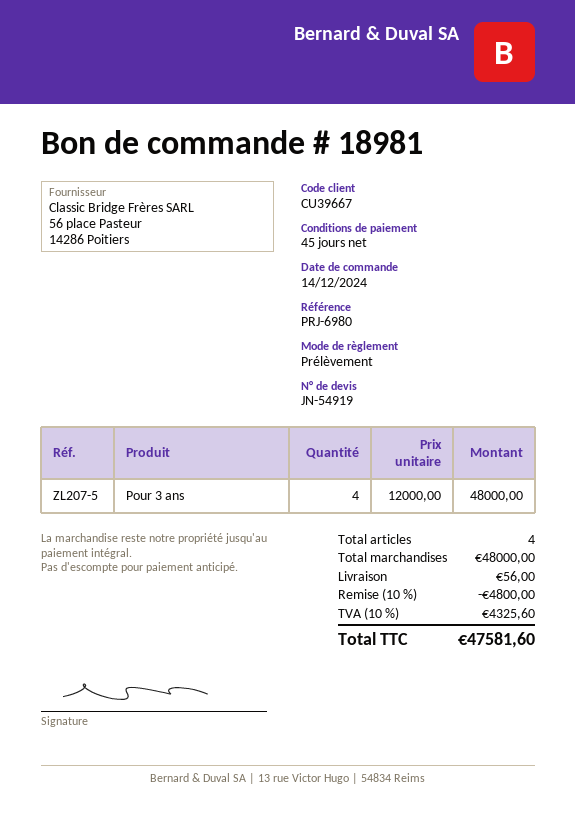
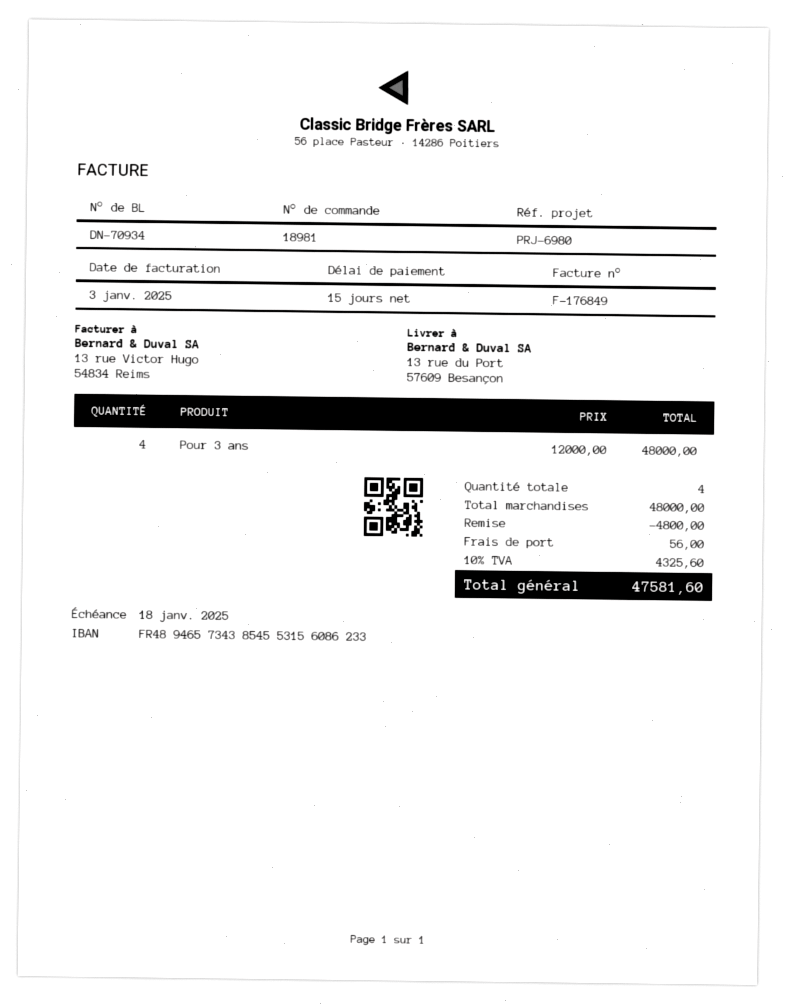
payment terms: 45 days -> 15 days

